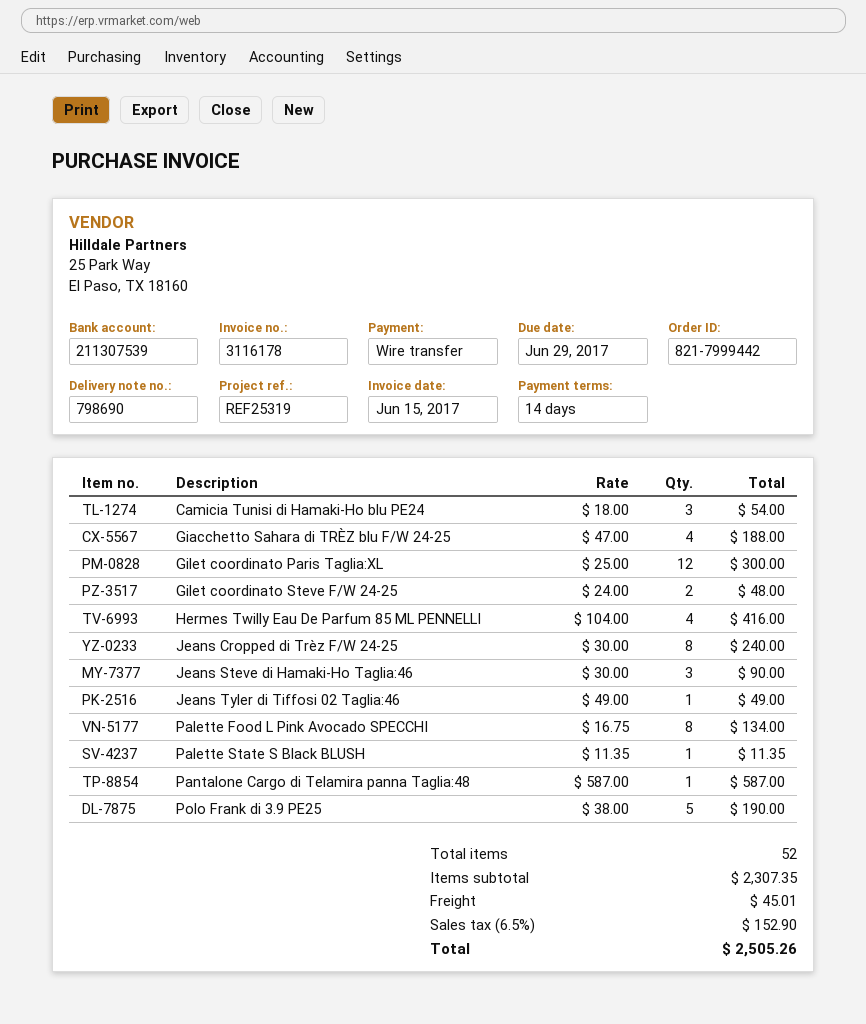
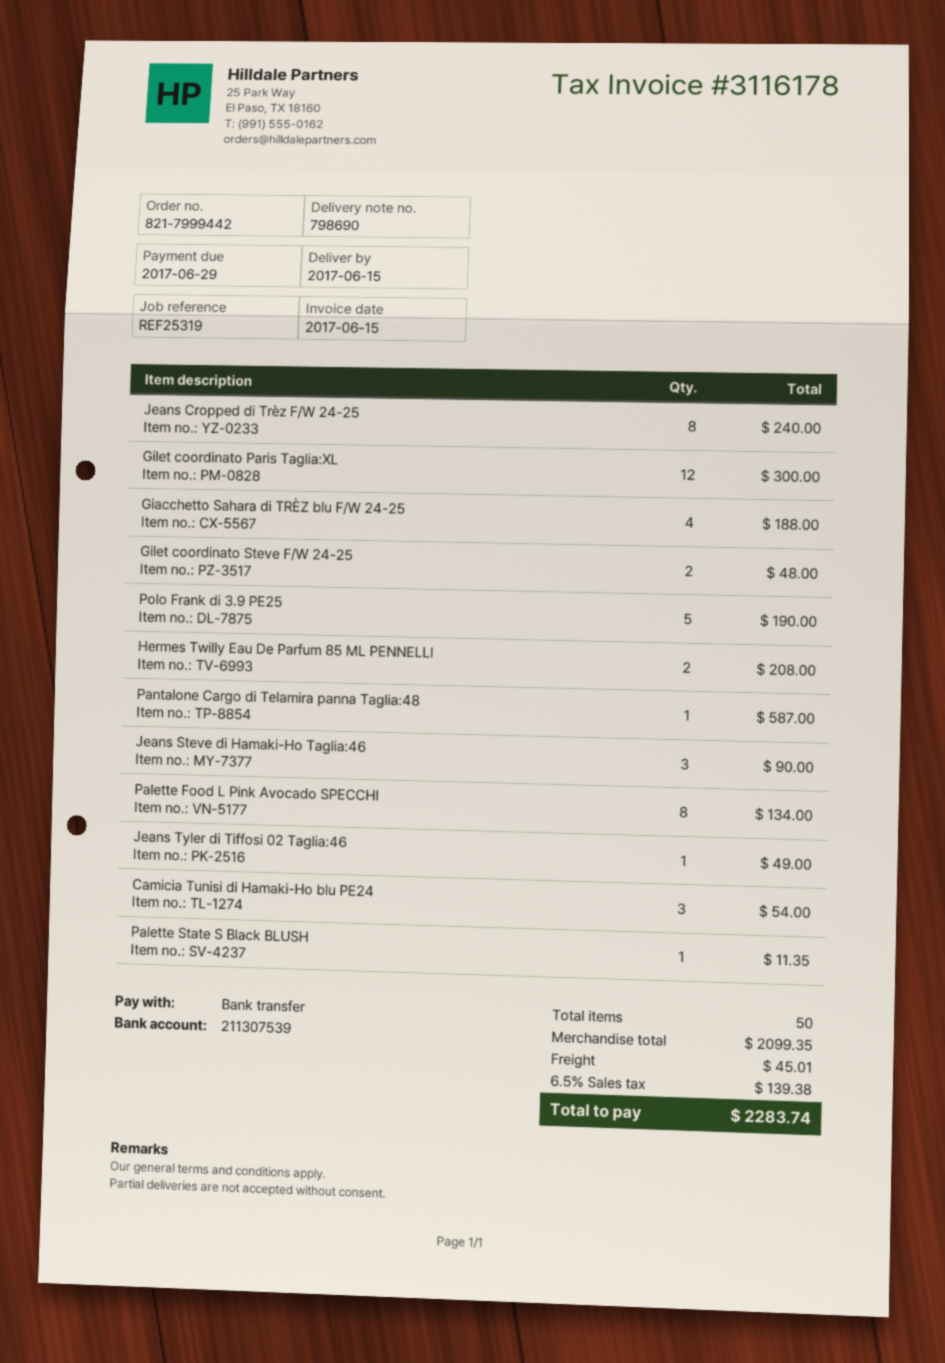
Hermes Twilly Eau De Parfum 85 ML PENNELLI: 4 for 416.00 -> 2 for 208.00
total quantity: 52 -> 50
subtotal: 2307.35 -> 2099.35
tax: 6.5% = 152.90 -> 6.5% = 139.38
total: 2505.26 -> 2283.74

